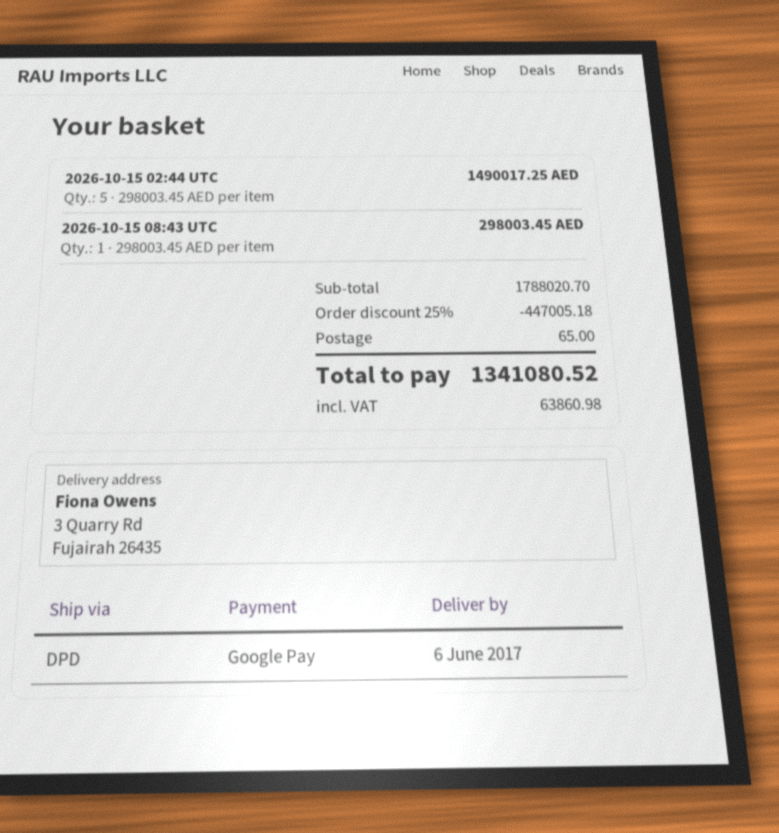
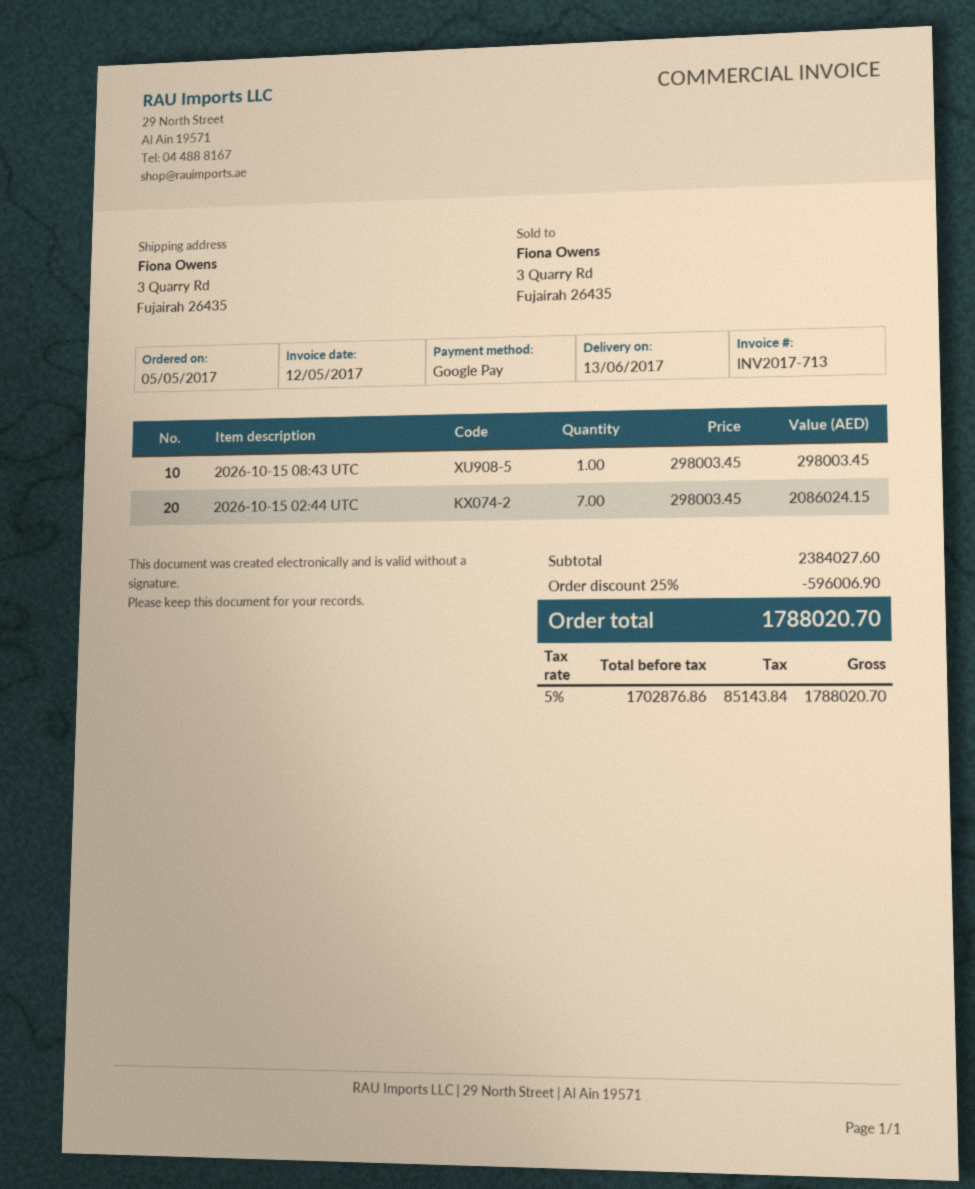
delivery date: 2017-06-06 -> 2017-06-13
2026-10-15 02:44 UTC: 5 x 298003.45 = 1490017.25 -> 7 x 298003.45 = 2086024.15
subtotal: 1788020.70 -> 2384027.60
discount: 25% = 447005.18 -> 25% = 596006.90
shipping: 65.00 -> none
tax: 63860.98 -> 85143.84
total: 1341080.52 -> 1788020.70

